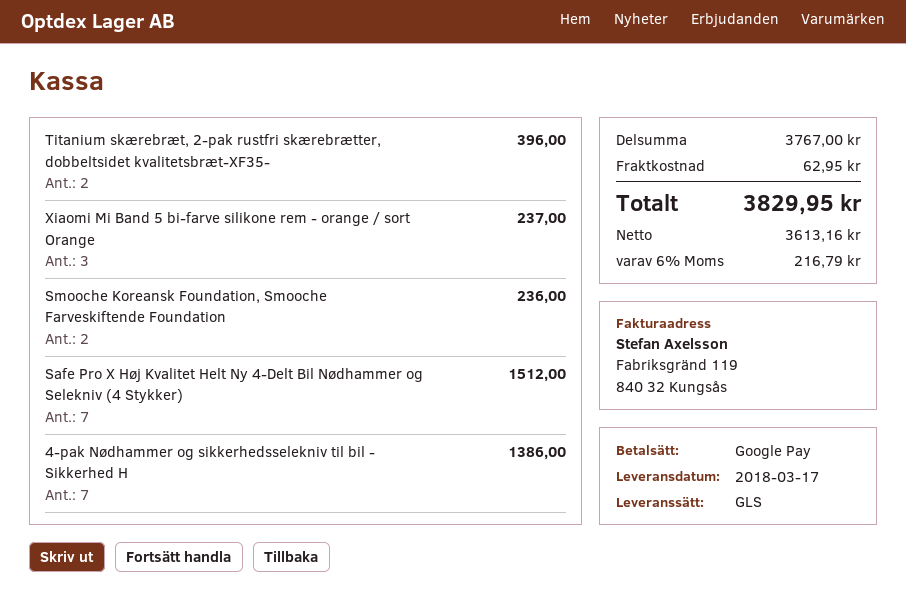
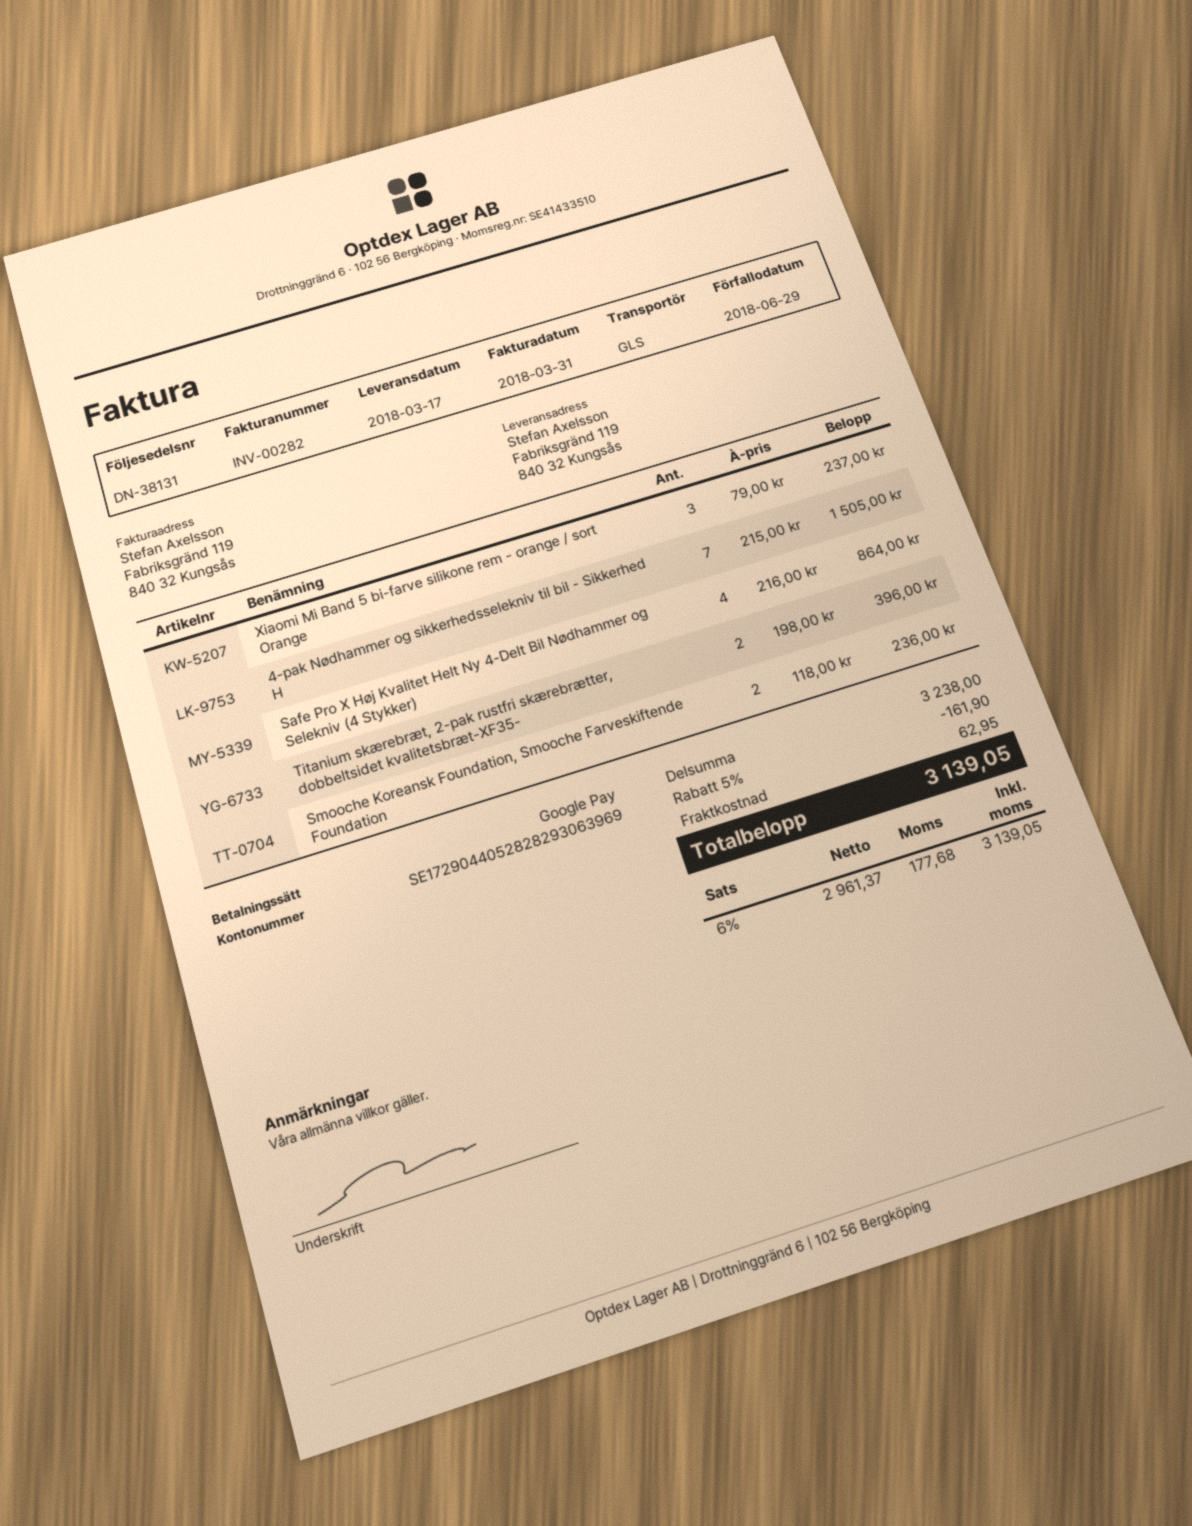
Safe Pro X Høj Kvalitet Helt Ny 4-Delt Bil Nødhammer og Selekniv (4 Stykker): 7 for 1512.00 -> 4 for 864.00
4-pak Nødhammer og sikkerhedsselekniv til bil - Sikkerhed H: 7 for 1386.00 -> 7 for 1505.00
subtotal: 3767.00 -> 3238.00
discount: none -> 5% = 161.90
net: 3613.16 -> 2961.37
tax: 6% = 216.79 -> 6% = 177.68
total: 3829.95 -> 3139.05

